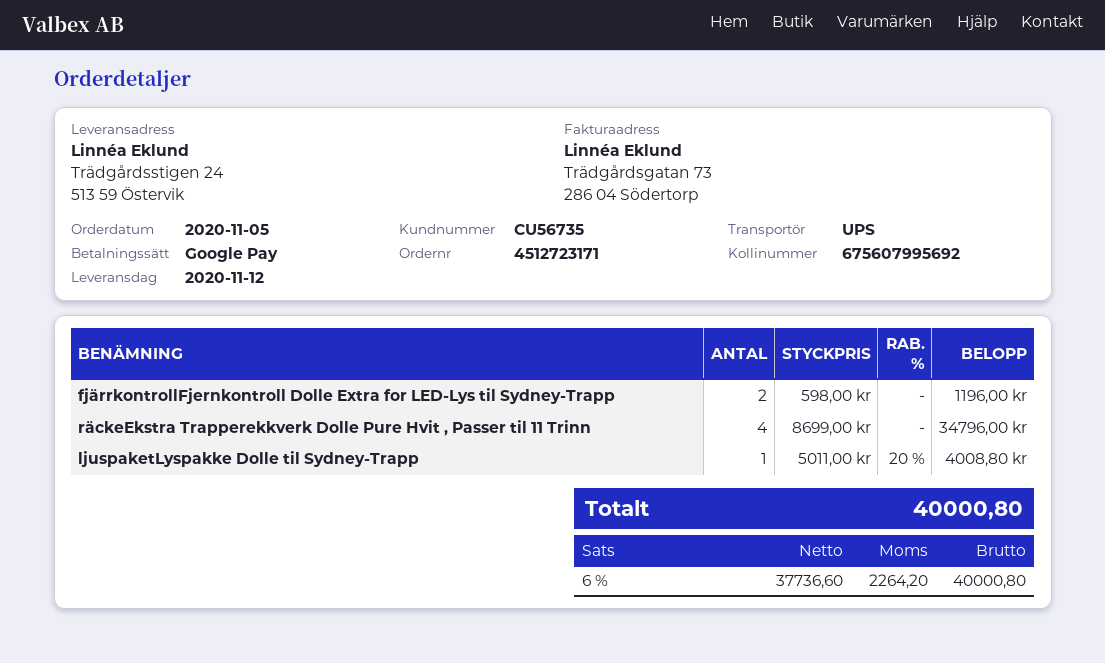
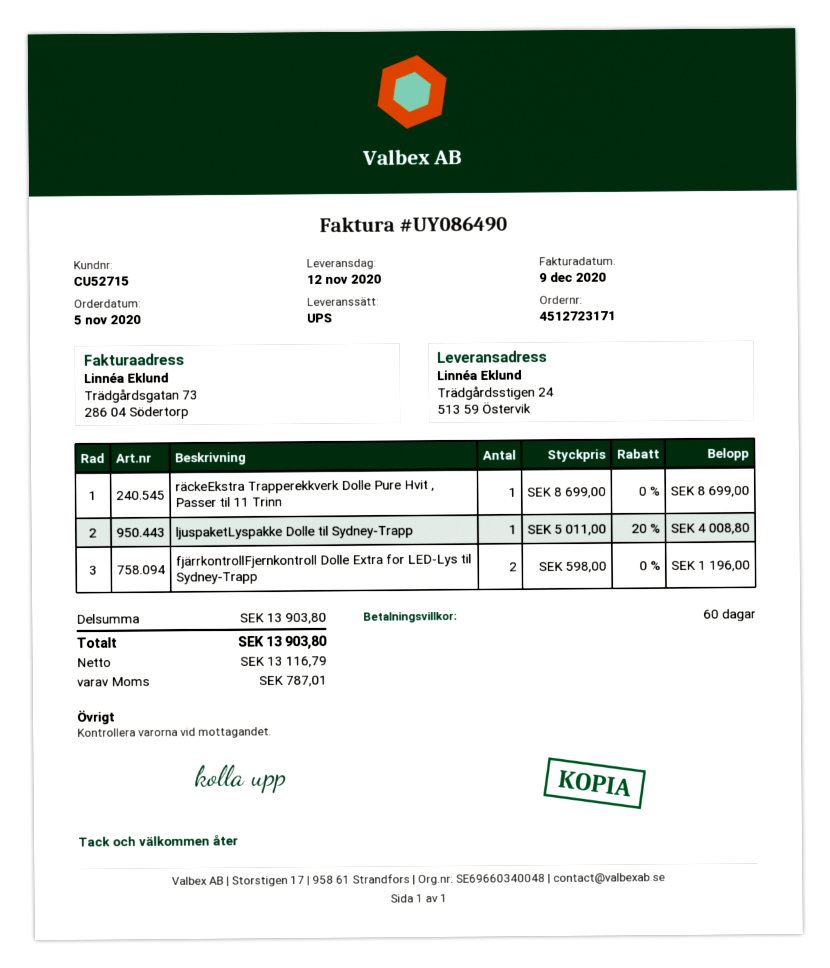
customer number: CU56735 -> CU52715
räckeEkstra Trapperekkverk Dolle Pure Hvit , Passer til 11 Trinn: 4 x 8699.00 = 34796.00 -> 1 x 8699.00 = 8699.00
net: 37736.60 -> 13116.79
tax: 2264.20 -> 787.01
total: 40000.80 -> 13903.80

